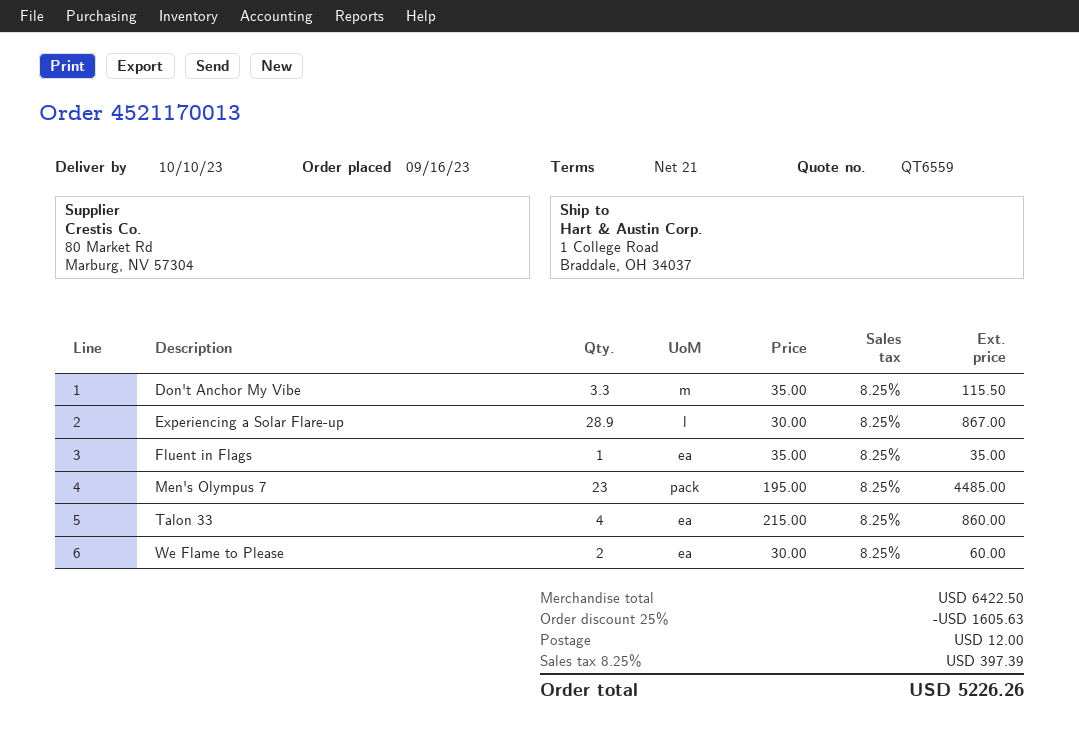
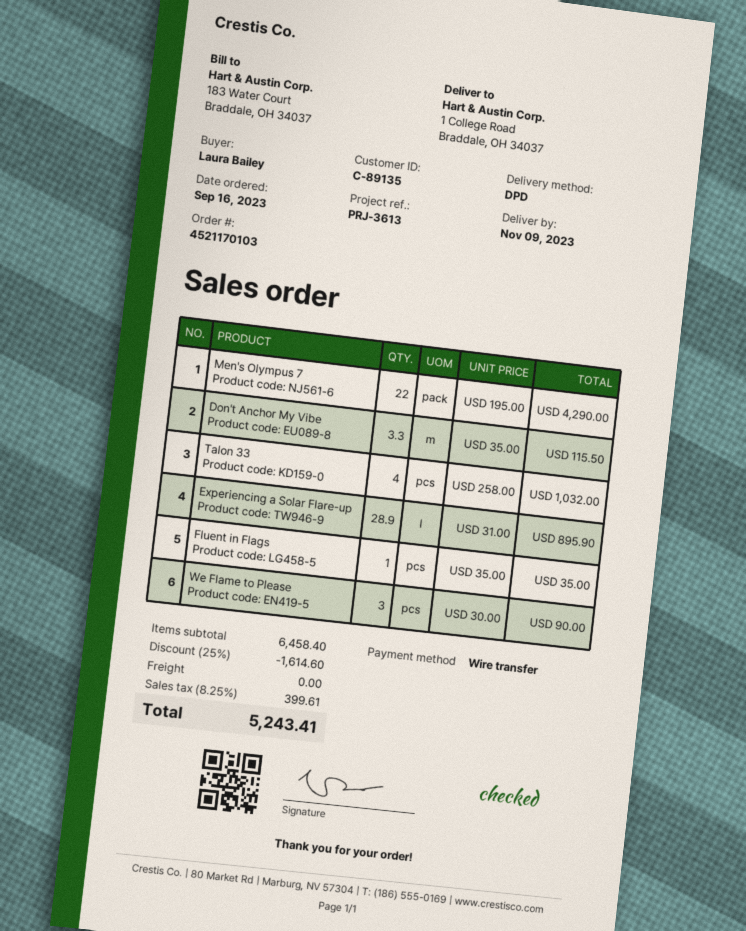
order number: 4521170013 -> 4521170103
delivery date: 2023-10-10 -> 2023-11-09
Experiencing a Solar Flare-up: 28.9 x 30.00 = 867.00 -> 28.9 x 31.00 = 895.90
Men's Olympus 7: 23 x 195.00 = 4485.00 -> 22 x 195.00 = 4290.00
Talon 33: 4 x 215.00 = 860.00 -> 4 x 258.00 = 1032.00
We Flame to Please: 2 x 30.00 = 60.00 -> 3 x 30.00 = 90.00
subtotal: 6422.50 -> 6458.40
discount: 25% = 1605.63 -> 25% = 1614.60
shipping: 12.00 -> 0.00
tax: 8.25% = 397.39 -> 8.25% = 399.61
total: 5226.26 -> 5243.41

